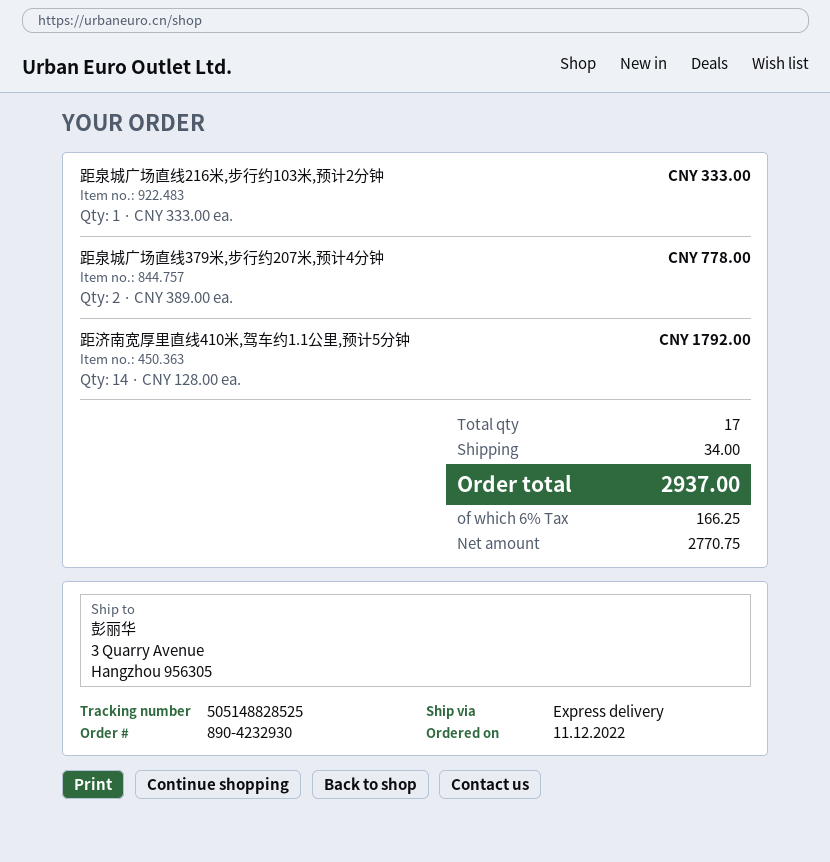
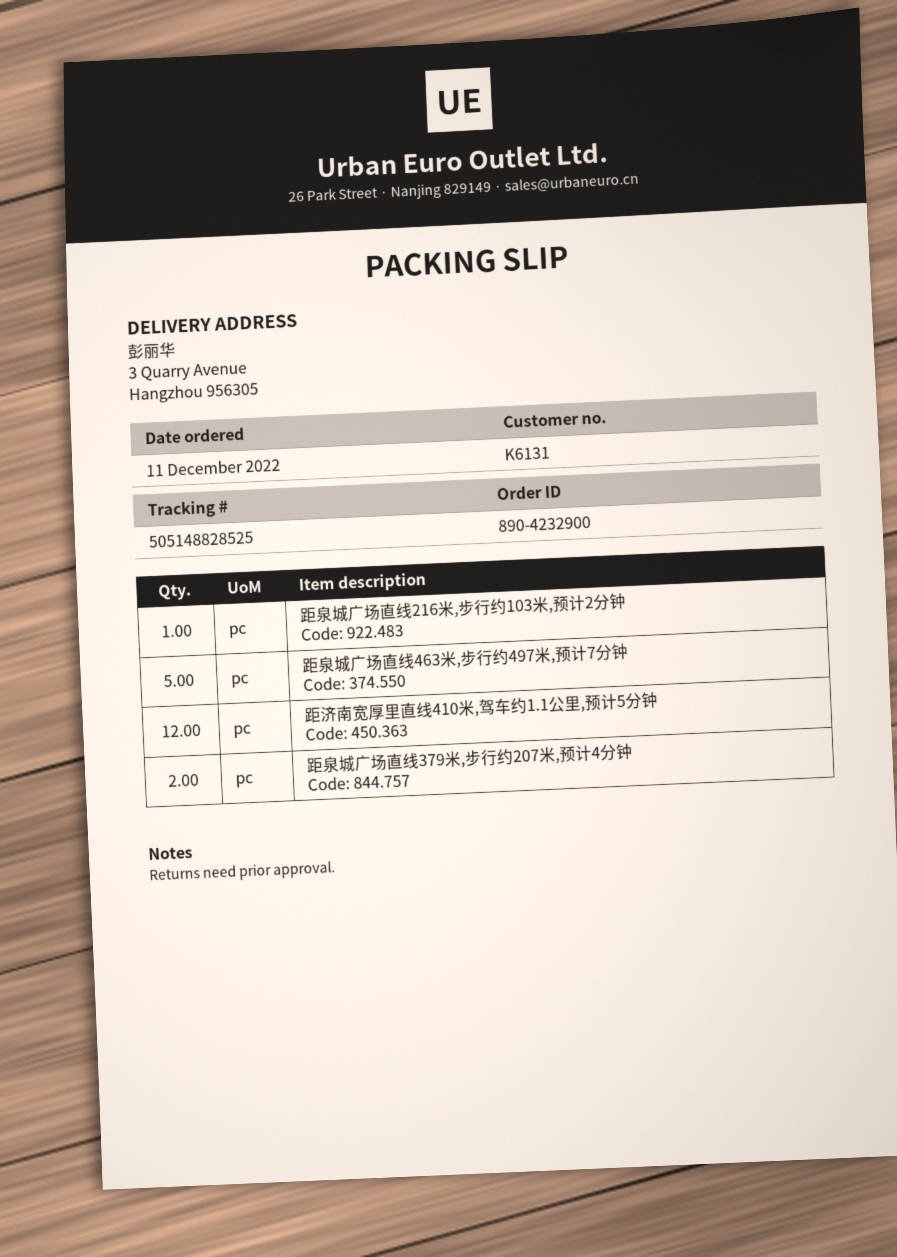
order number: 890-4232930 -> 890-4232900
距济南宽厚里直线410米,驾车约1.1公里,预计5分钟: 14 -> 12
距泉城广场直线463米,步行约497米,预计7分钟: none -> 5

